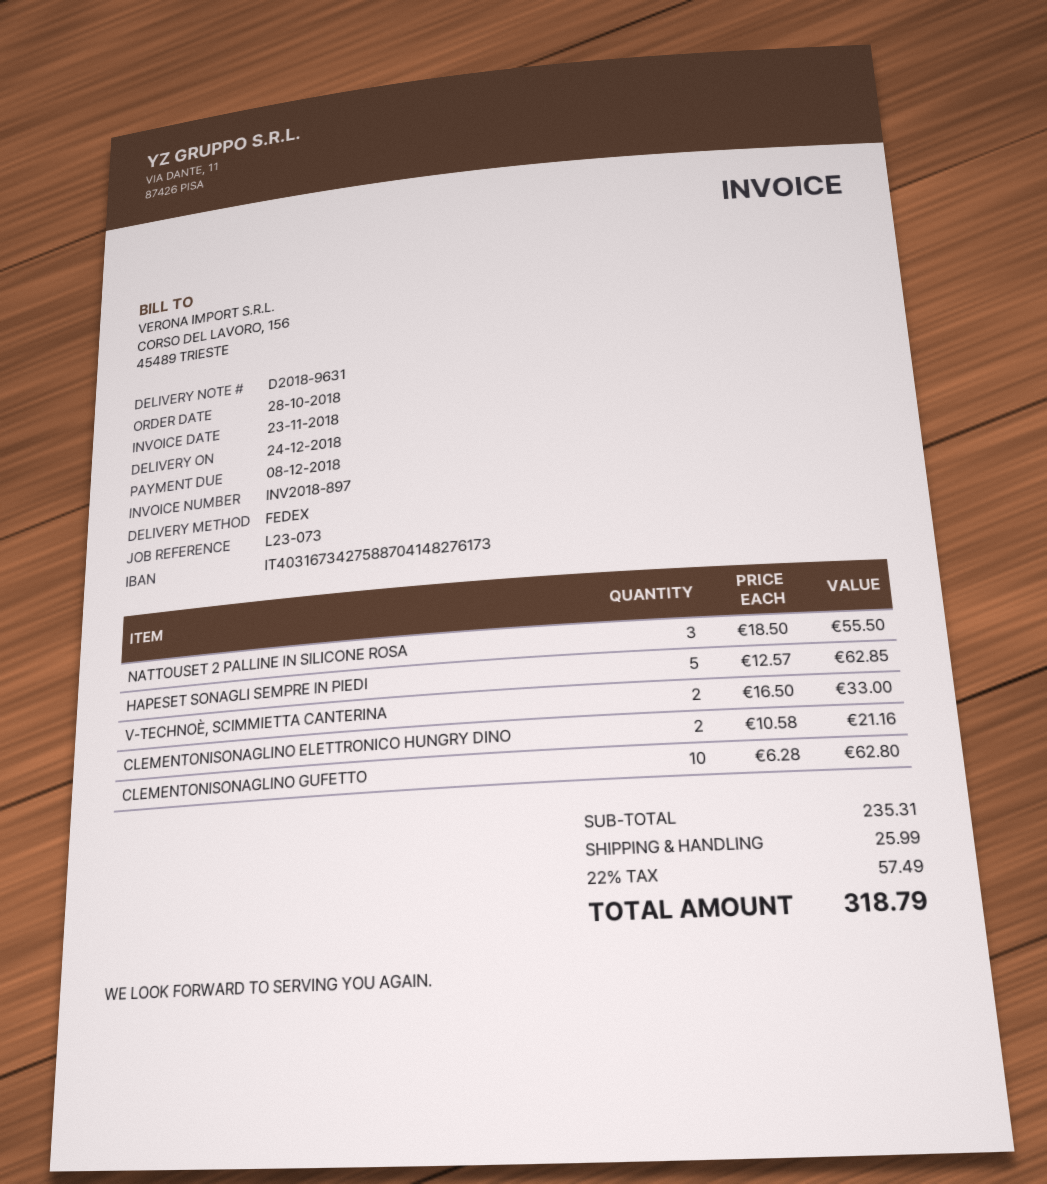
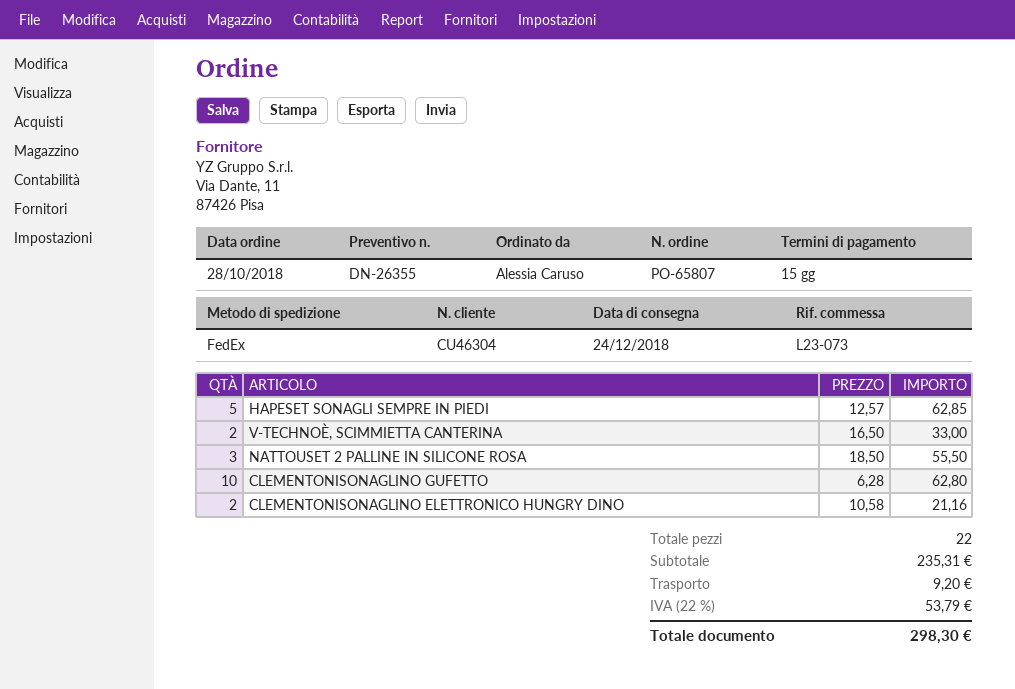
shipping: 25.99 -> 9.20
tax: 22% = 57.49 -> 22% = 53.79
total: 318.79 -> 298.30

